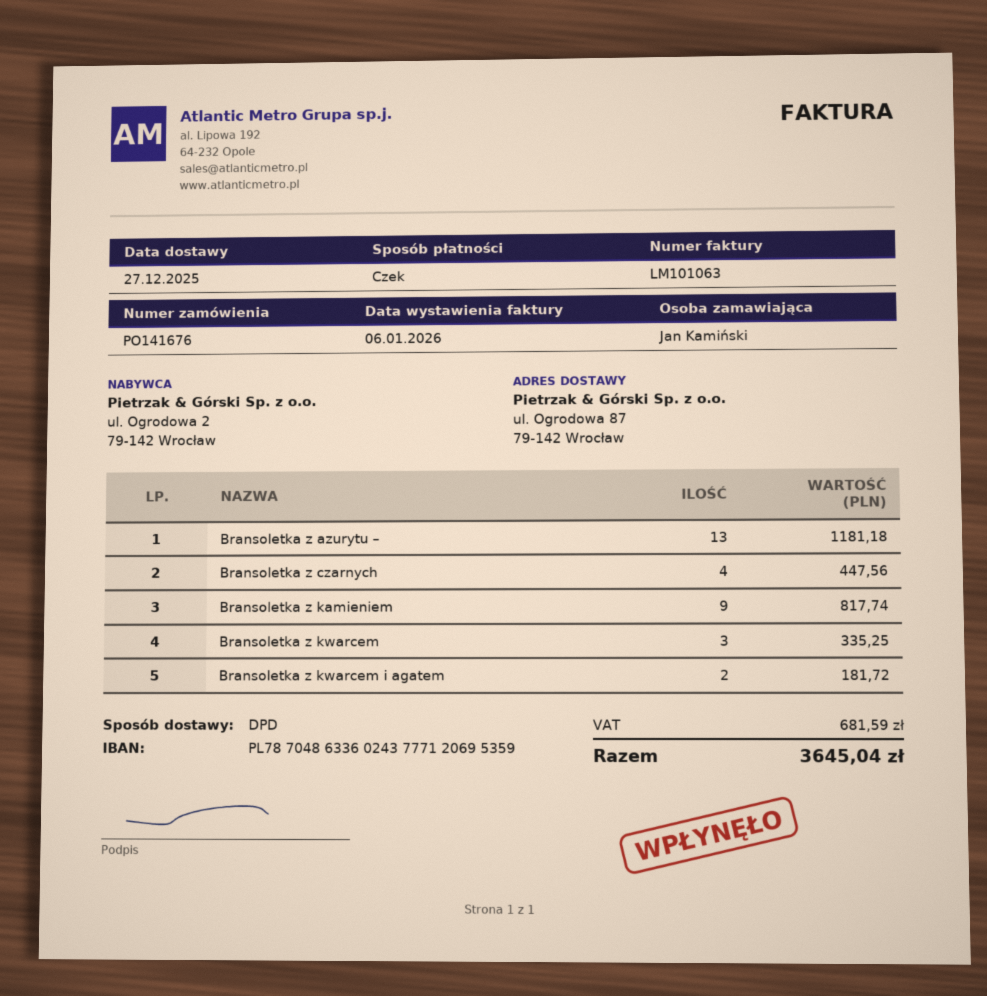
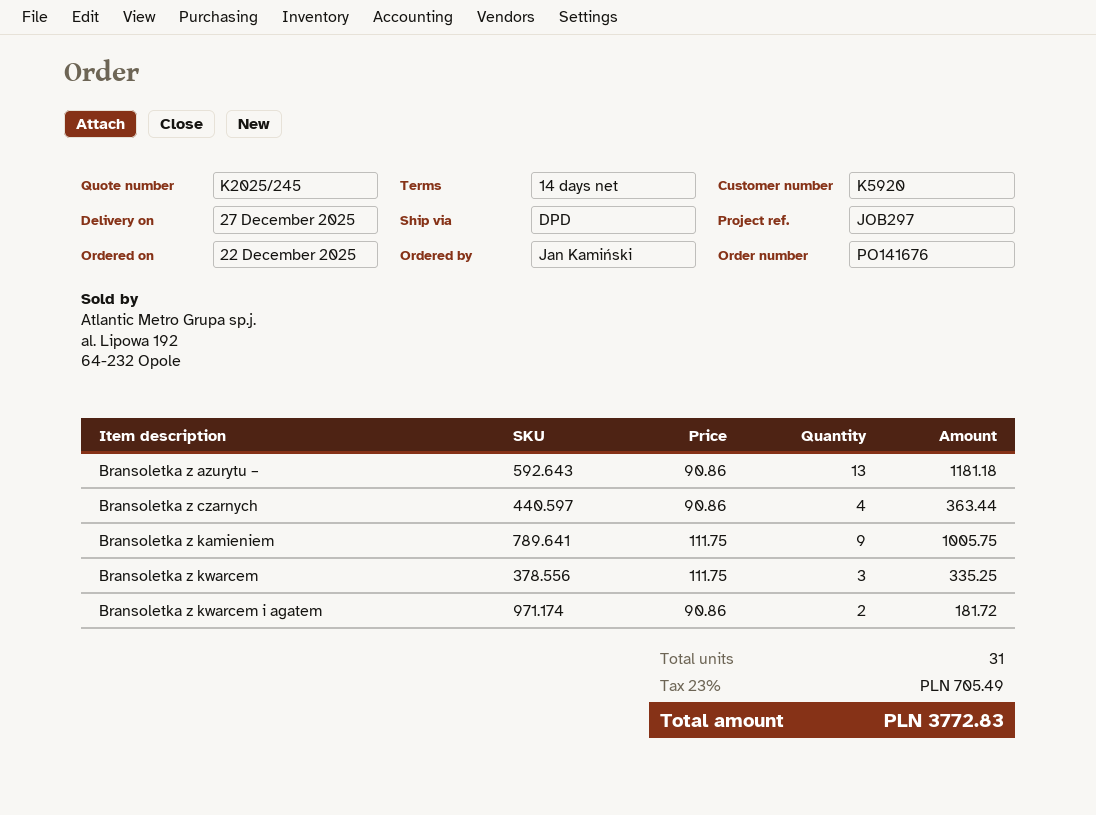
Bransoletka z czarnych: 4 for 447.56 -> 4 for 363.44
Bransoletka z kamieniem: 9 for 817.74 -> 9 for 1005.75
tax: 681.59 -> 705.49
total: 3645.04 -> 3772.83

